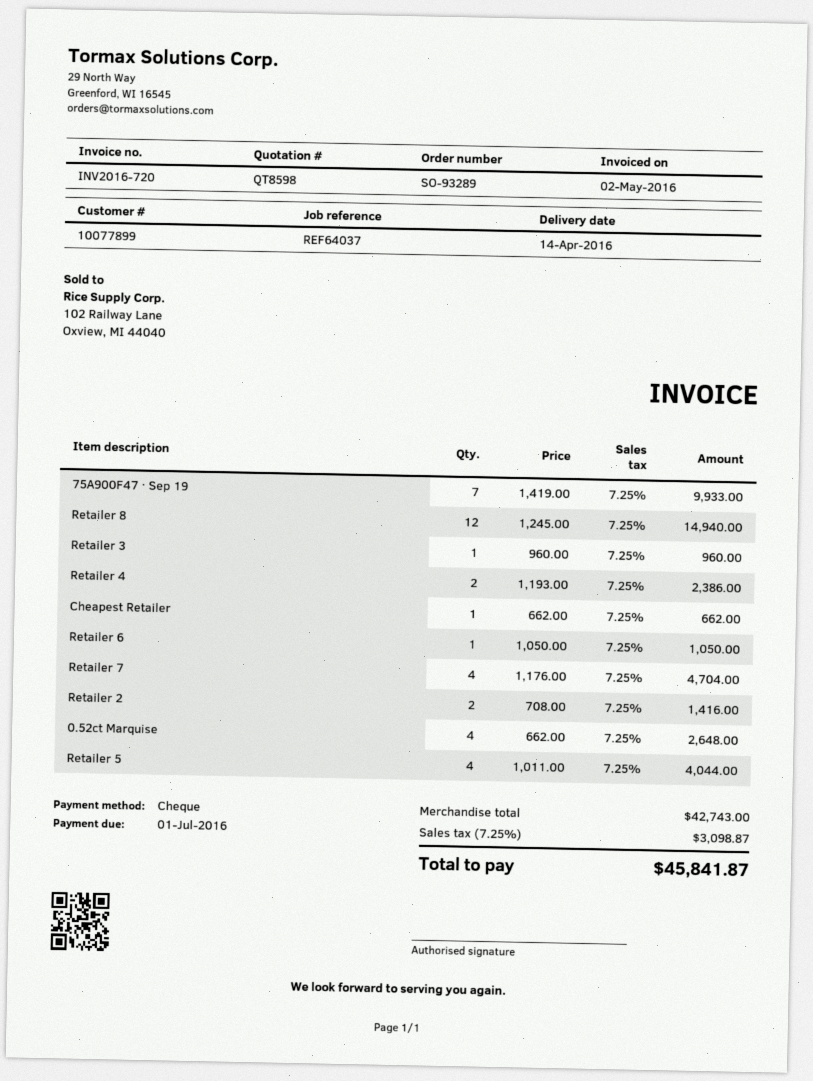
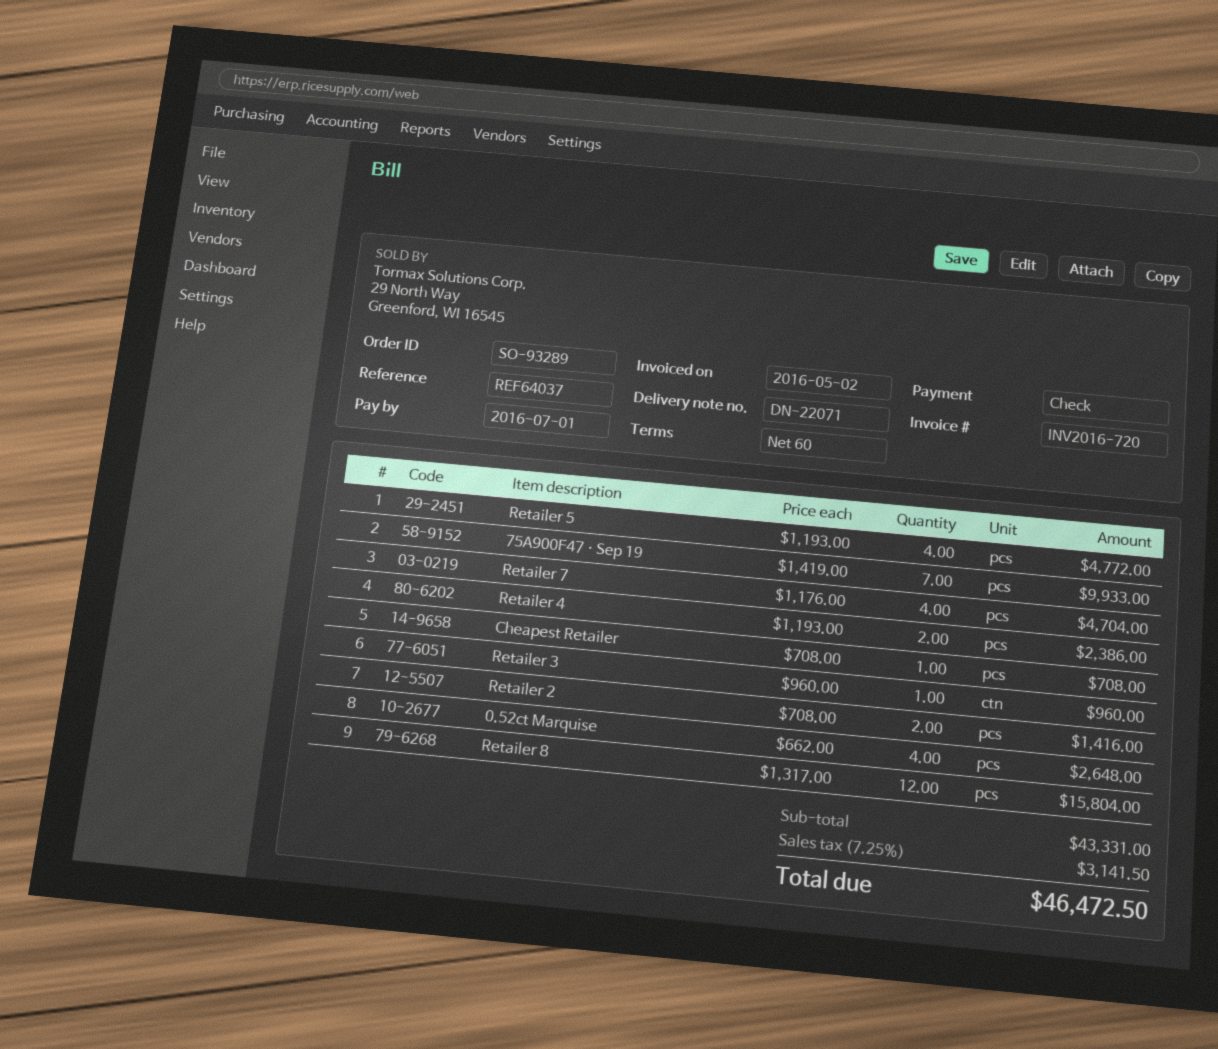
Retailer 8: 12 x 1245.00 = 14940.00 -> 12 x 1317.00 = 15804.00
Cheapest Retailer: 1 x 662.00 = 662.00 -> 1 x 708.00 = 708.00
Retailer 6: 1 x 1050.00 = 1050.00 -> none
Retailer 5: 4 x 1011.00 = 4044.00 -> 4 x 1193.00 = 4772.00
subtotal: 42743.00 -> 43331.00
tax: 7.25% = 3098.87 -> 7.25% = 3141.50
total: 45841.87 -> 46472.50

